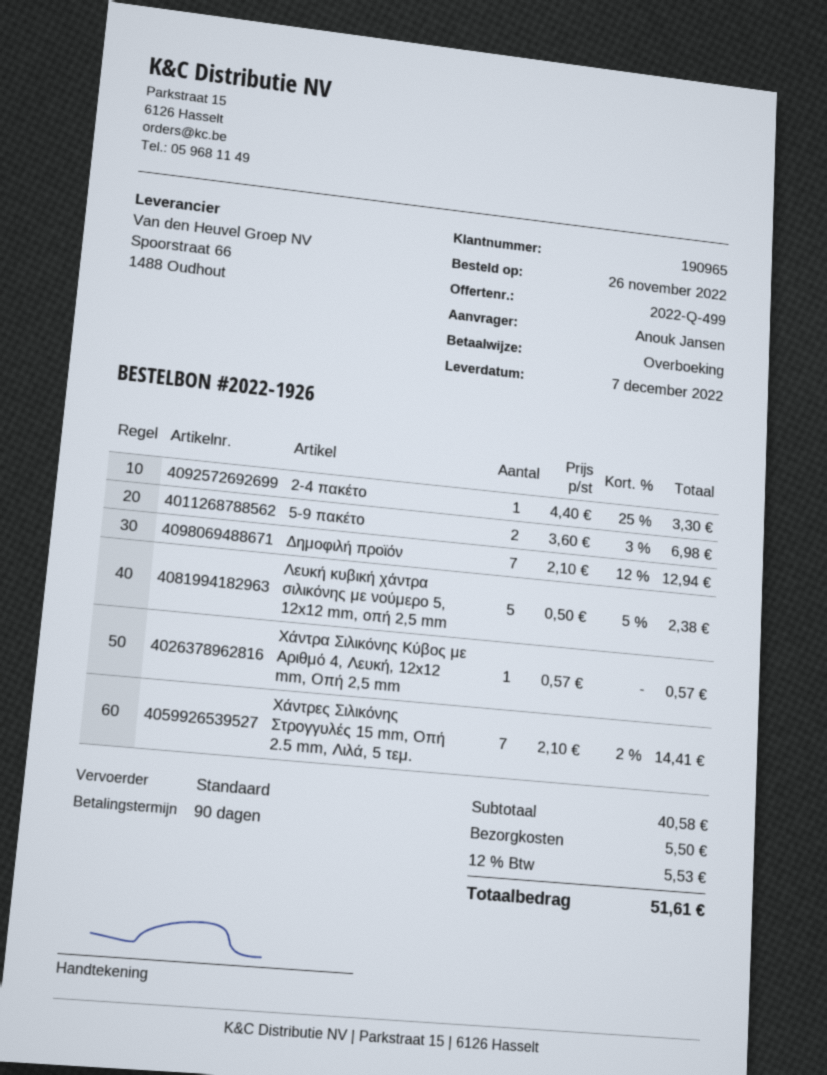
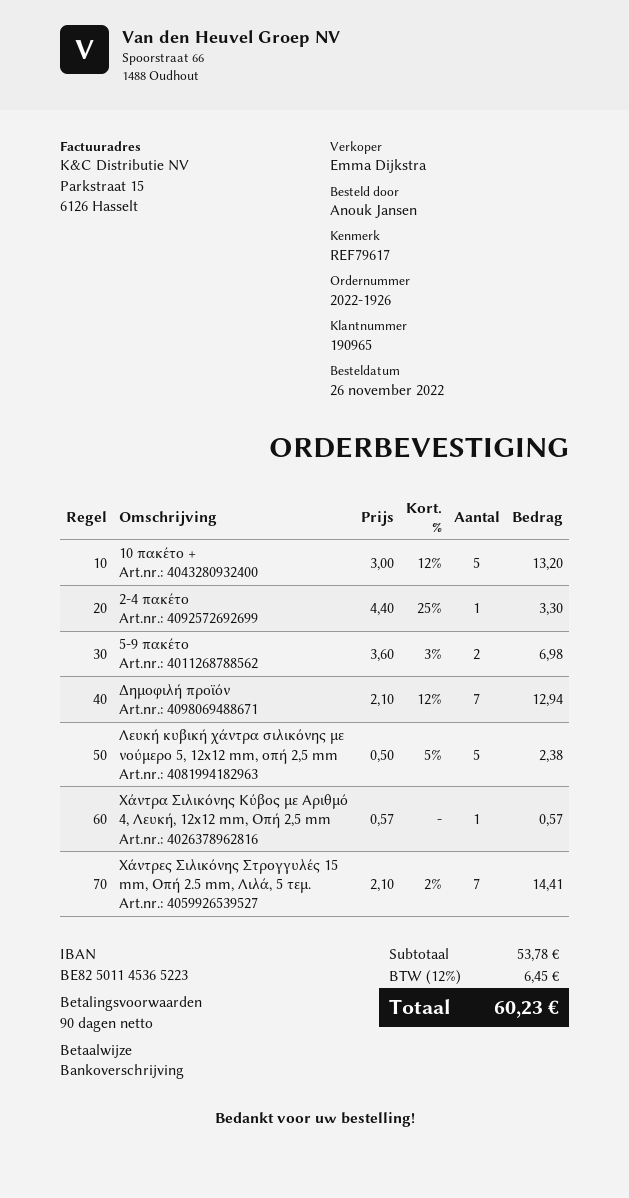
10 πακέτο +: none -> 5 x 3.00 - 12% = 13.20
subtotal: 40.58 -> 53.78
shipping: 5.50 -> none
tax: 12% = 5.53 -> 12% = 6.45
total: 51.61 -> 60.23

